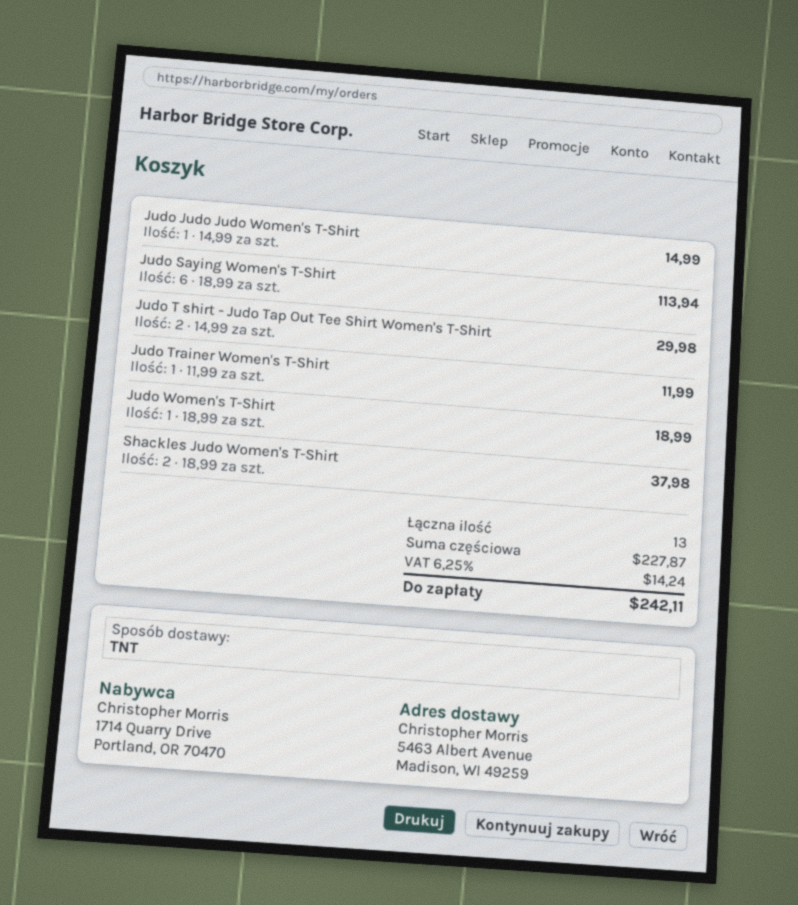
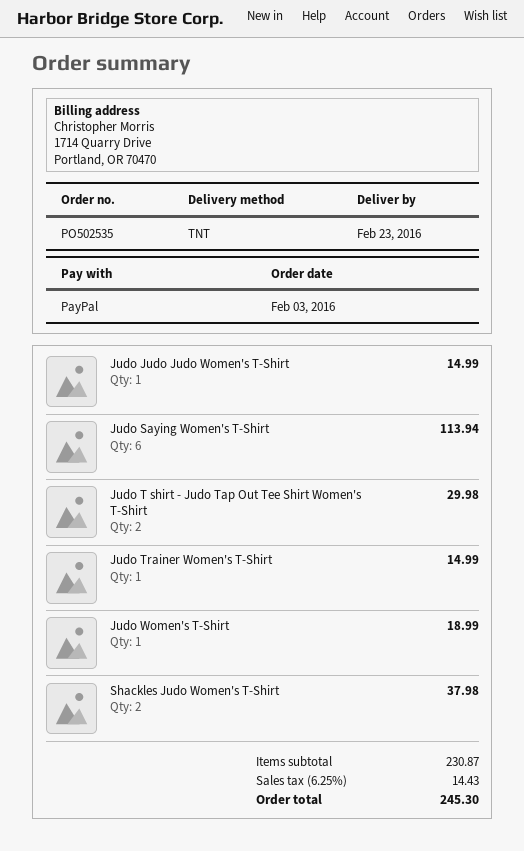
Judo Trainer Women's T-Shirt: 1 for 11.99 -> 1 for 14.99
subtotal: 227.87 -> 230.87
tax: 6.25% = 14.24 -> 6.25% = 14.43
total: 242.11 -> 245.30

